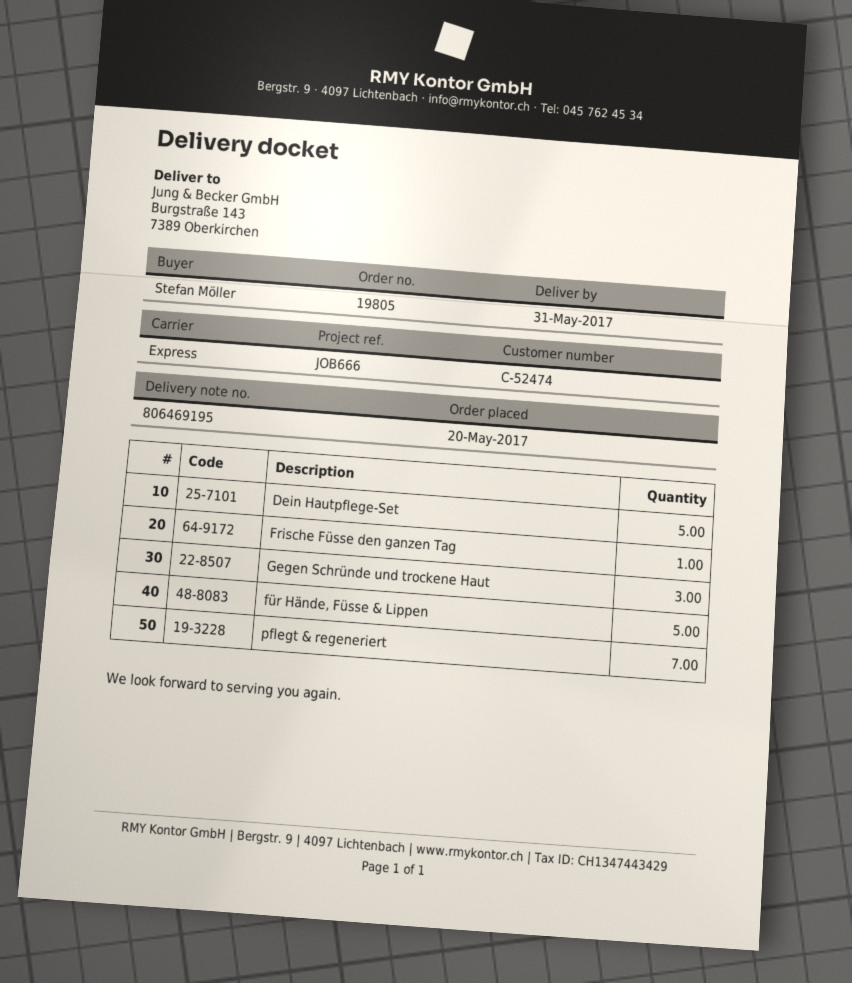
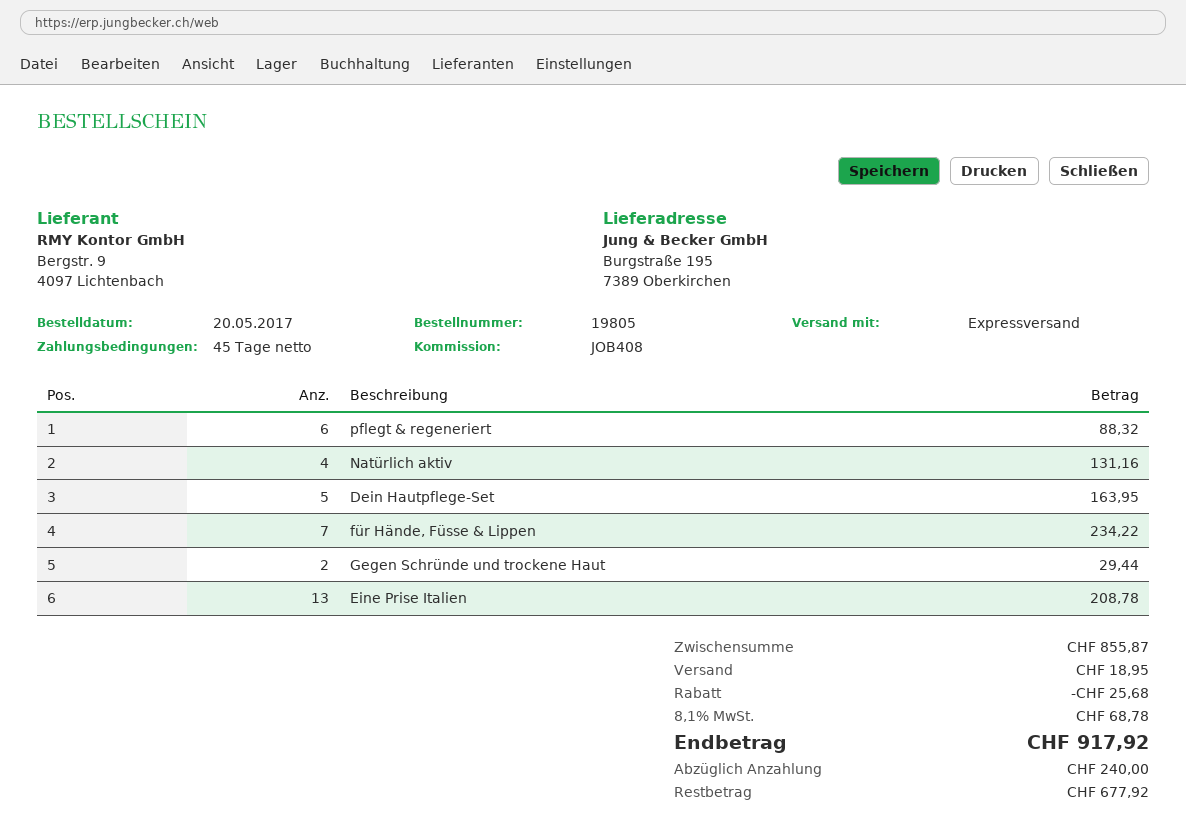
reference: JOB666 -> JOB408
ship to: Burgstraße 143, 7389 Oberkirchen -> Burgstraße 195, 7389 Oberkirchen
Frische Füsse den ganzen Tag: 1 -> none
Gegen Schründe und trockene Haut: 3 -> 2
für Hände, Füsse & Lippen: 5 -> 7
pflegt & regeneriert: 7 -> 6
Natürlich aktiv: none -> 4
Eine Prise Italien: none -> 13

